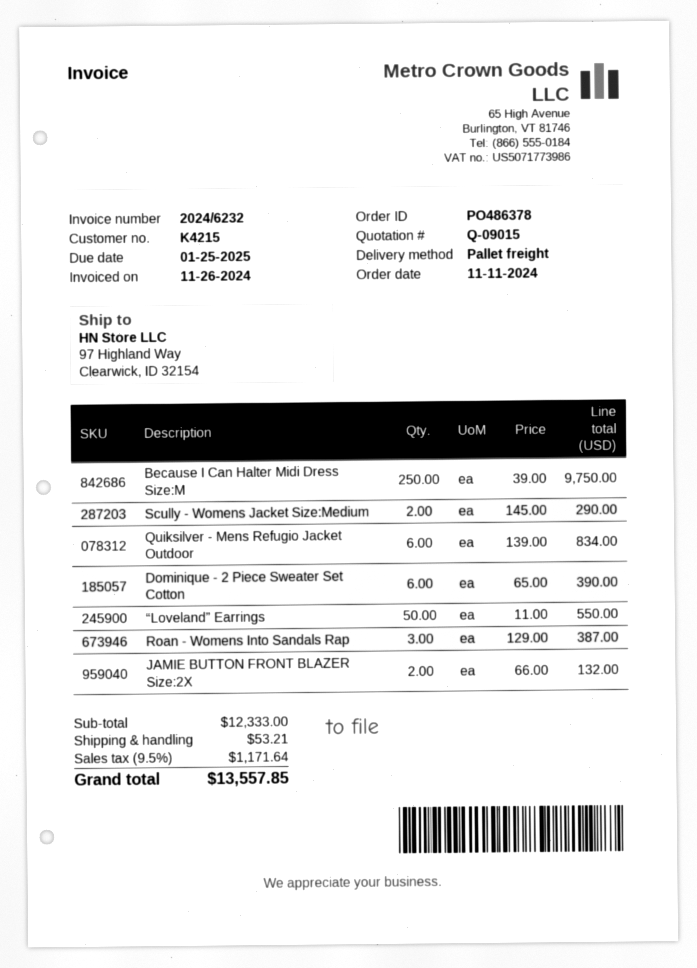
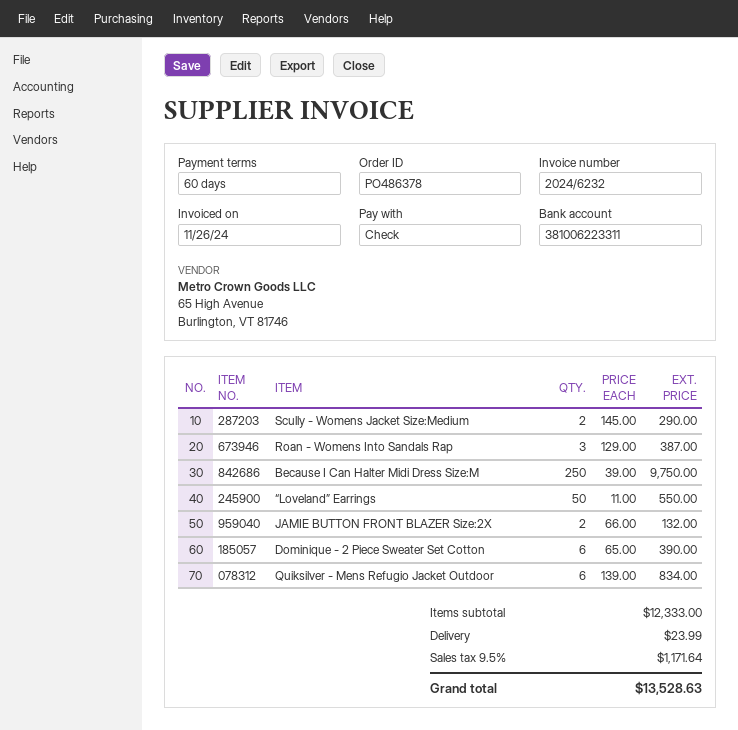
shipping: 53.21 -> 23.99
total: 13557.85 -> 13528.63

